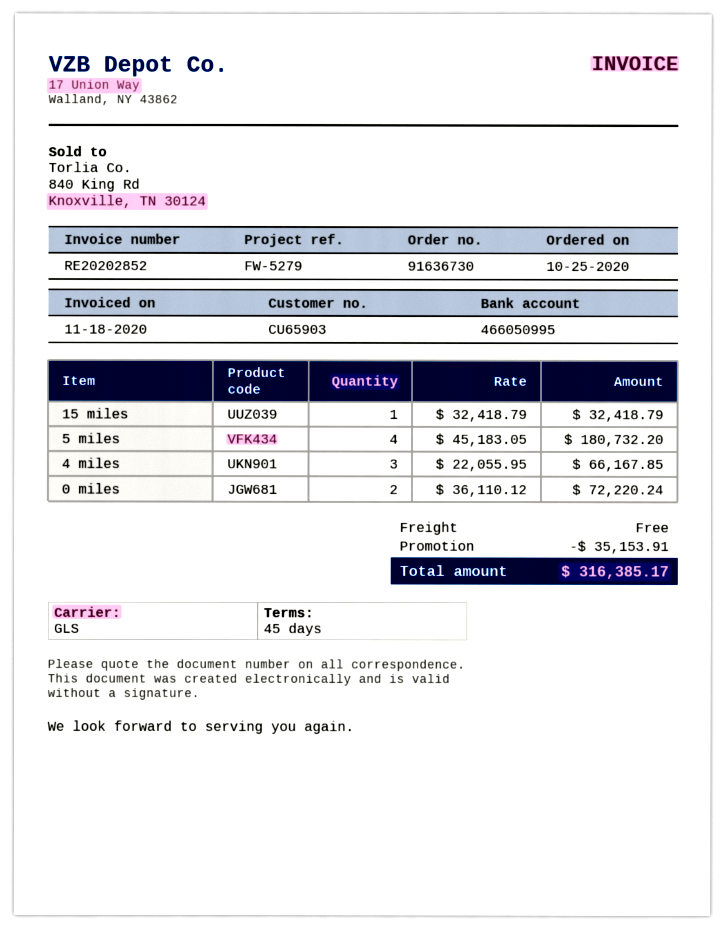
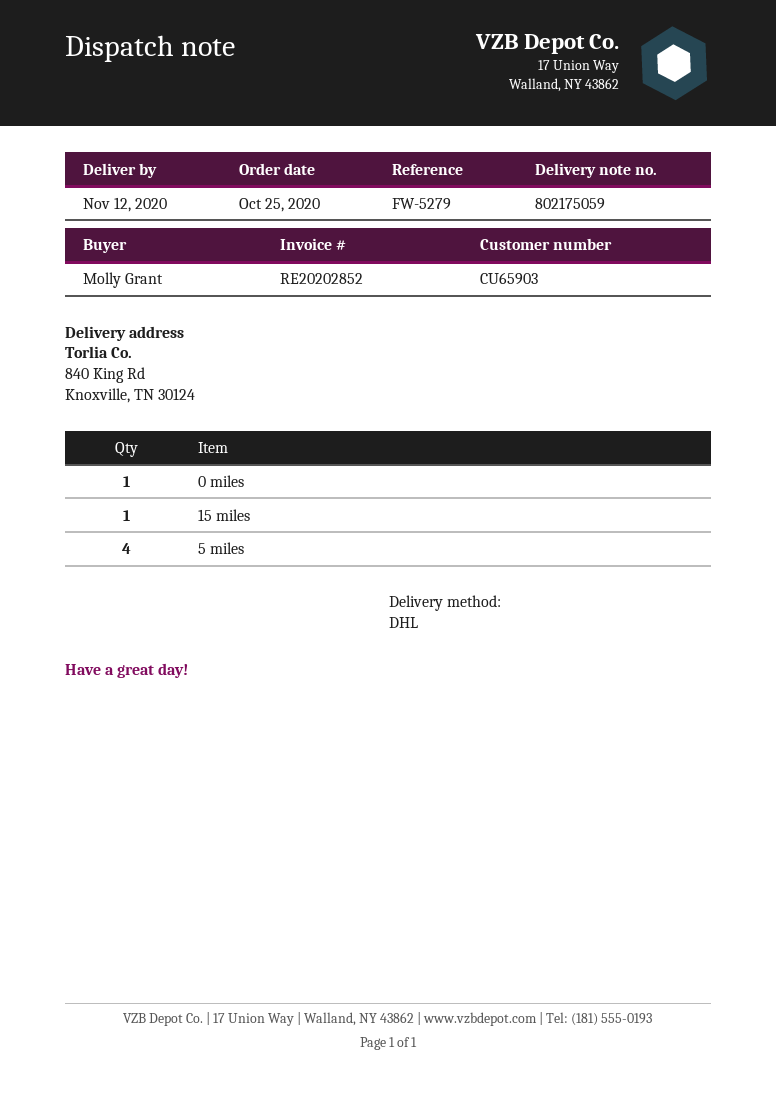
shipping method: GLS -> DHL
4 miles: 3 -> none
0 miles: 2 -> 1

